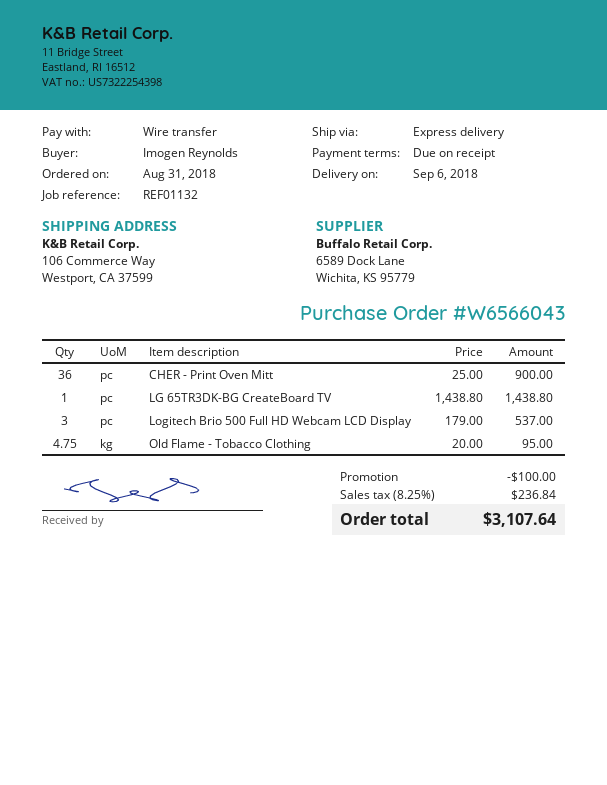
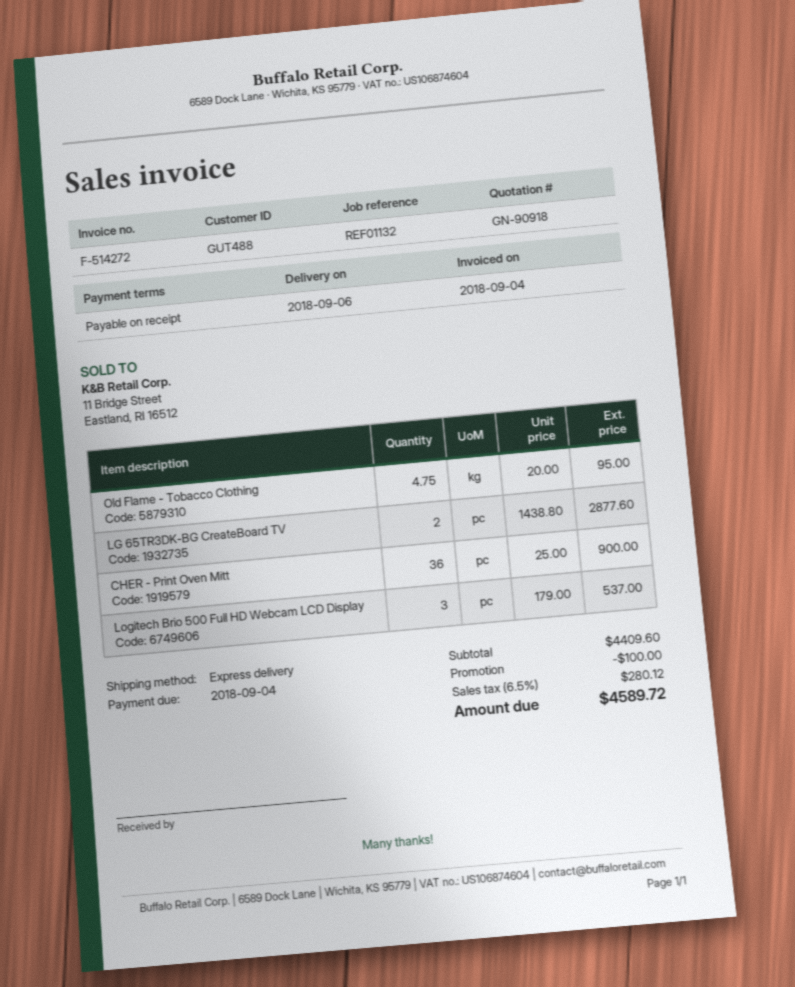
LG 65TR3DK-BG CreateBoard TV: 1 x 1438.80 = 1438.80 -> 2 x 1438.80 = 2877.60
tax: 8.25% = 236.84 -> 6.5% = 280.12
total: 3107.64 -> 4589.72

